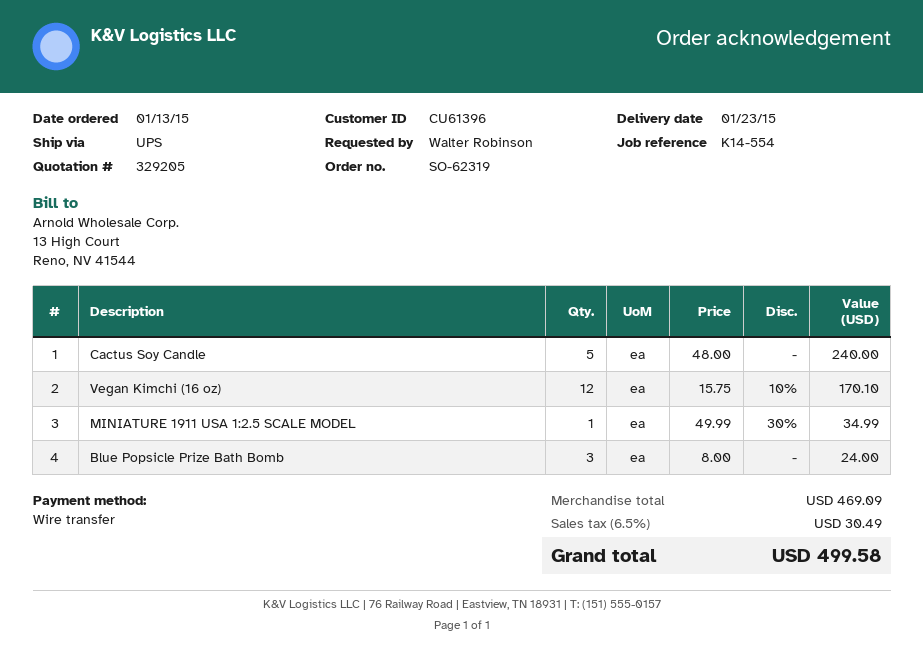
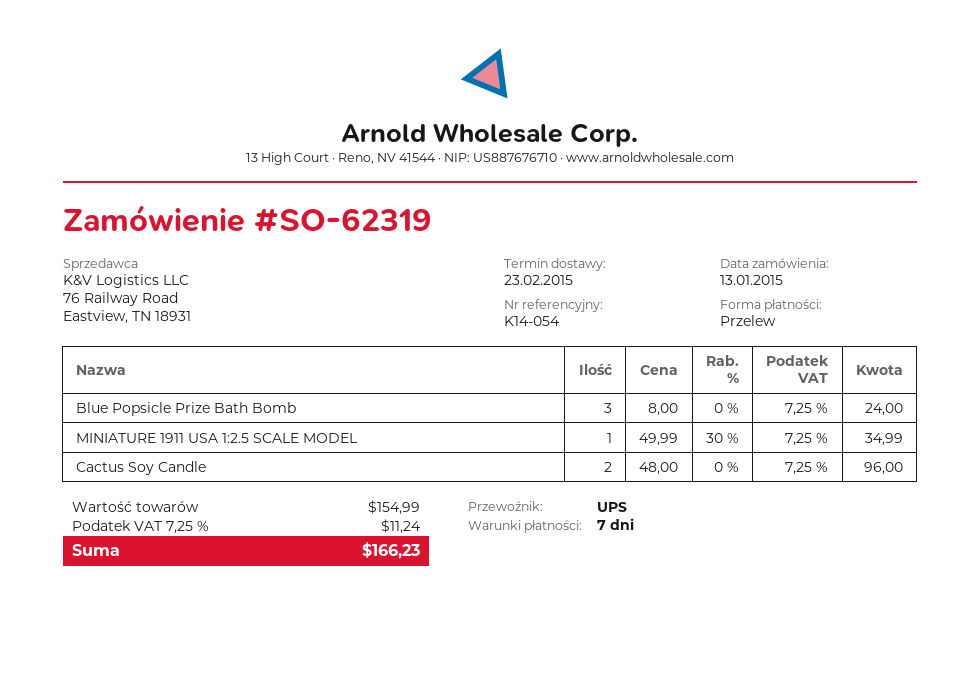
delivery date: 2015-01-23 -> 2015-02-23
reference: K14-554 -> K14-054
Cactus Soy Candle: 5 x 48.00 = 240.00 -> 2 x 48.00 = 96.00
Vegan Kimchi (16 oz): 12 x 15.75 - 10% = 170.10 -> none
subtotal: 469.09 -> 154.99
tax: 6.5% = 30.49 -> 7.25% = 11.24
total: 499.58 -> 166.23

